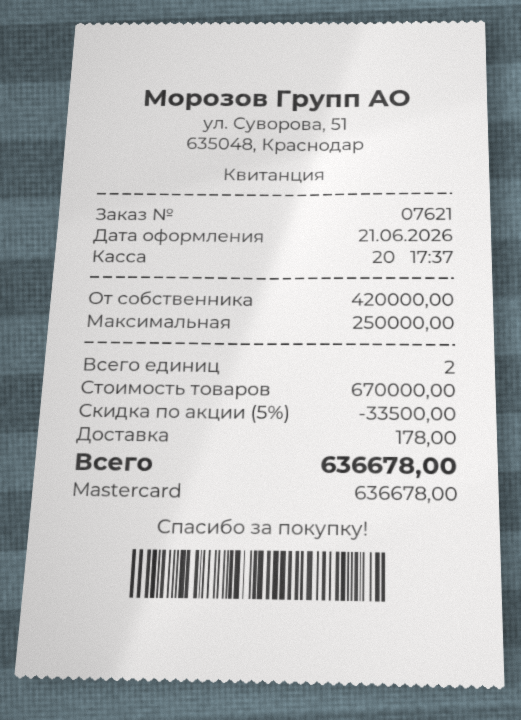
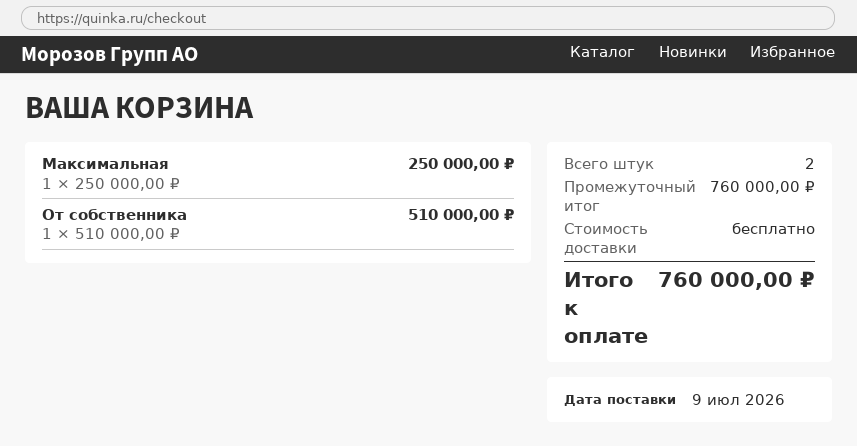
От собственника: 1 x 420000.00 = 420000.00 -> 1 x 510000.00 = 510000.00
subtotal: 670000.00 -> 760000.00
discount: 5% = 33500.00 -> none
shipping: 178.00 -> 0.00
total: 636678.00 -> 760000.00

